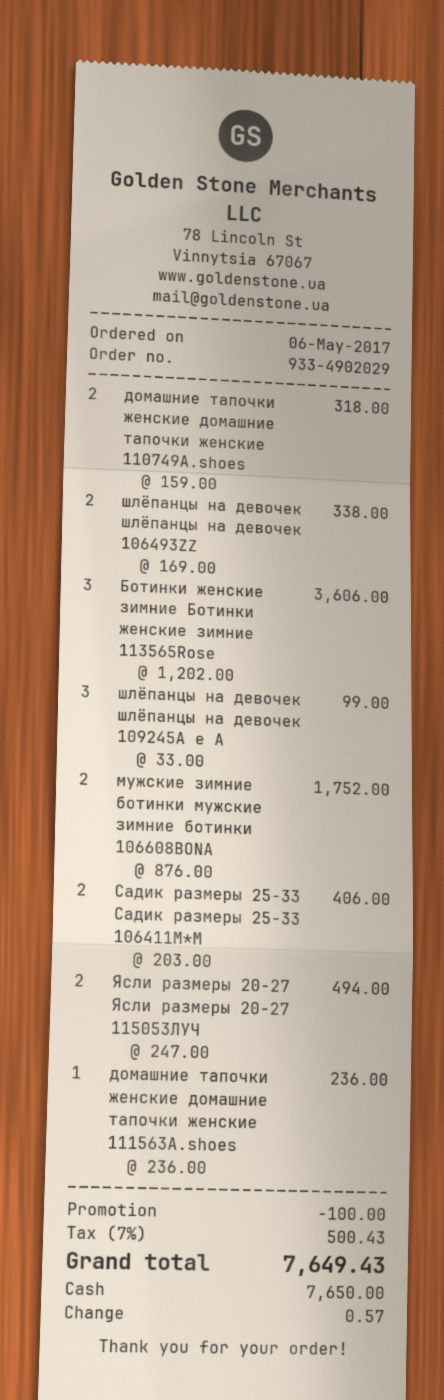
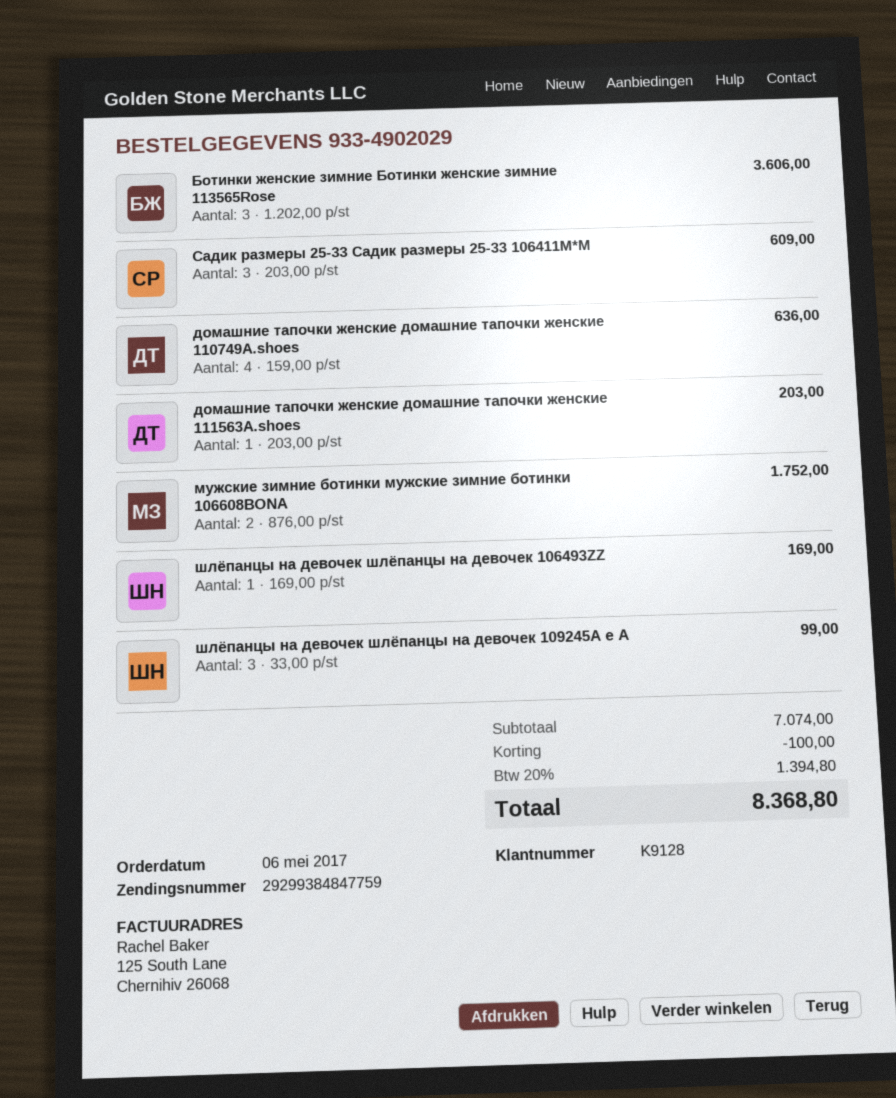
домашние тапочки женские домашние тапочки женские 110749A.shoes: 2 x 159.00 = 318.00 -> 4 x 159.00 = 636.00
шлёпанцы на девочек шлёпанцы на девочек 106493ZZ: 2 x 169.00 = 338.00 -> 1 x 169.00 = 169.00
Садик размеры 25-33 Садик размеры 25-33 106411М*М: 2 x 203.00 = 406.00 -> 3 x 203.00 = 609.00
Ясли размеры 20-27 Ясли размеры 20-27 115053ЛУЧ: 2 x 247.00 = 494.00 -> none
домашние тапочки женские домашние тапочки женские 111563A.shoes: 1 x 236.00 = 236.00 -> 1 x 203.00 = 203.00
tax: 7% = 500.43 -> 20% = 1394.80
total: 7649.43 -> 8368.80

